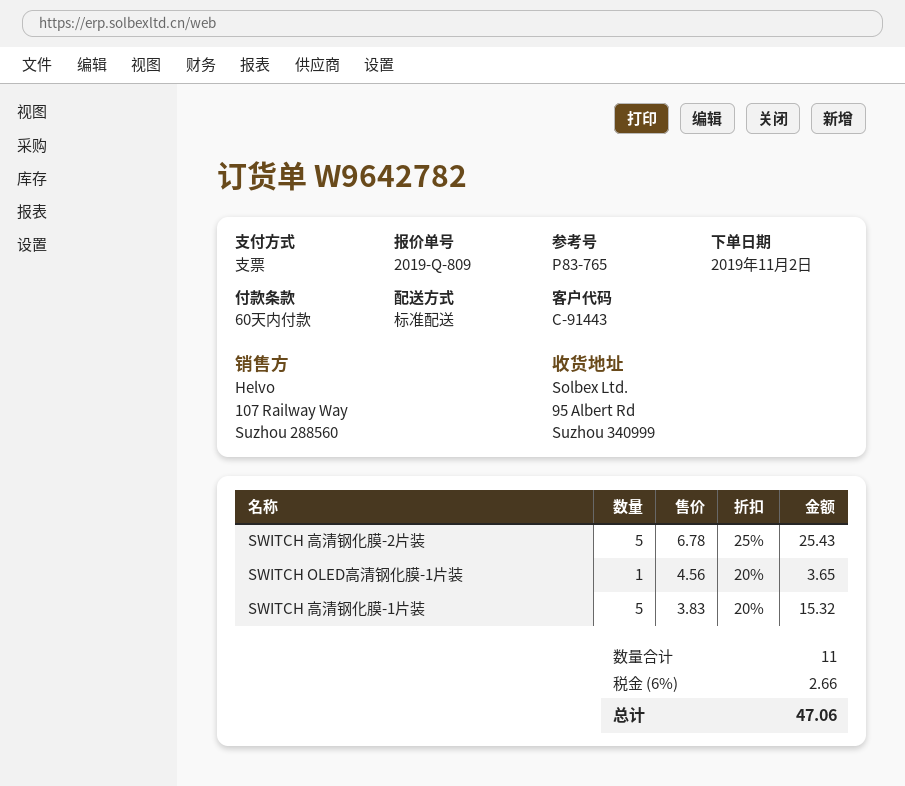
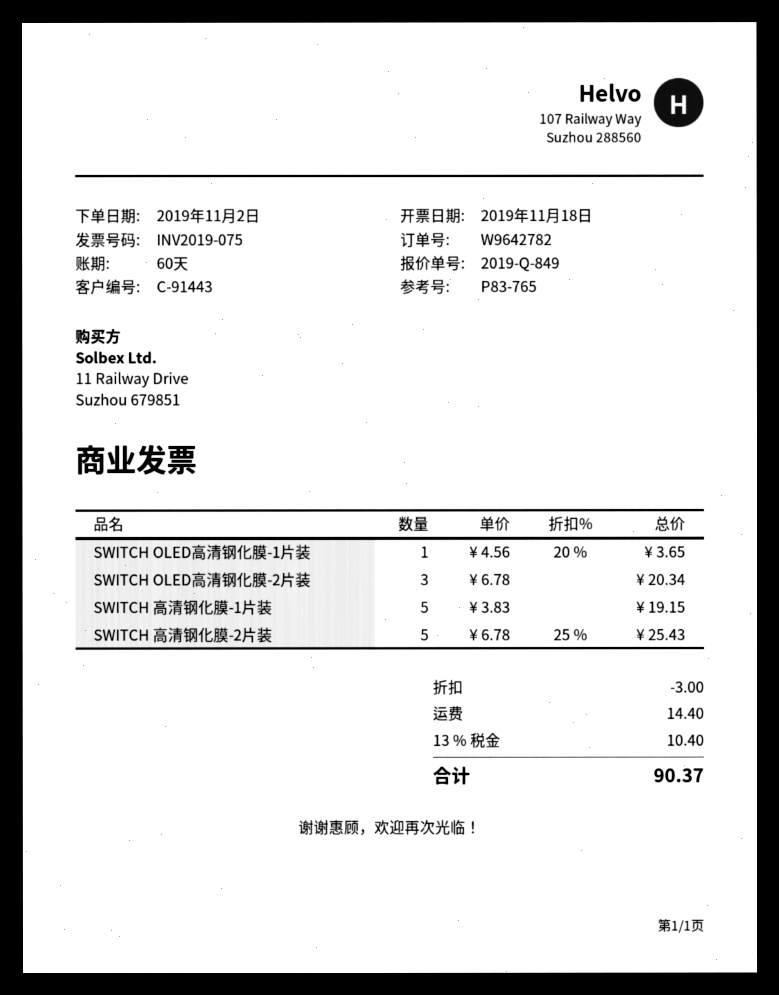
quote number: 2019-Q-809 -> 2019-Q-849
SWITCH 高清钢化膜-1片装: 5 x 3.83 - 20% = 15.32 -> 5 x 3.83 = 19.15
SWITCH OLED高清钢化膜-2片装: none -> 3 x 6.78 = 20.34
discount: none -> 3.00
shipping: none -> 14.40
tax: 6% = 2.66 -> 13% = 10.40
total: 47.06 -> 90.37

